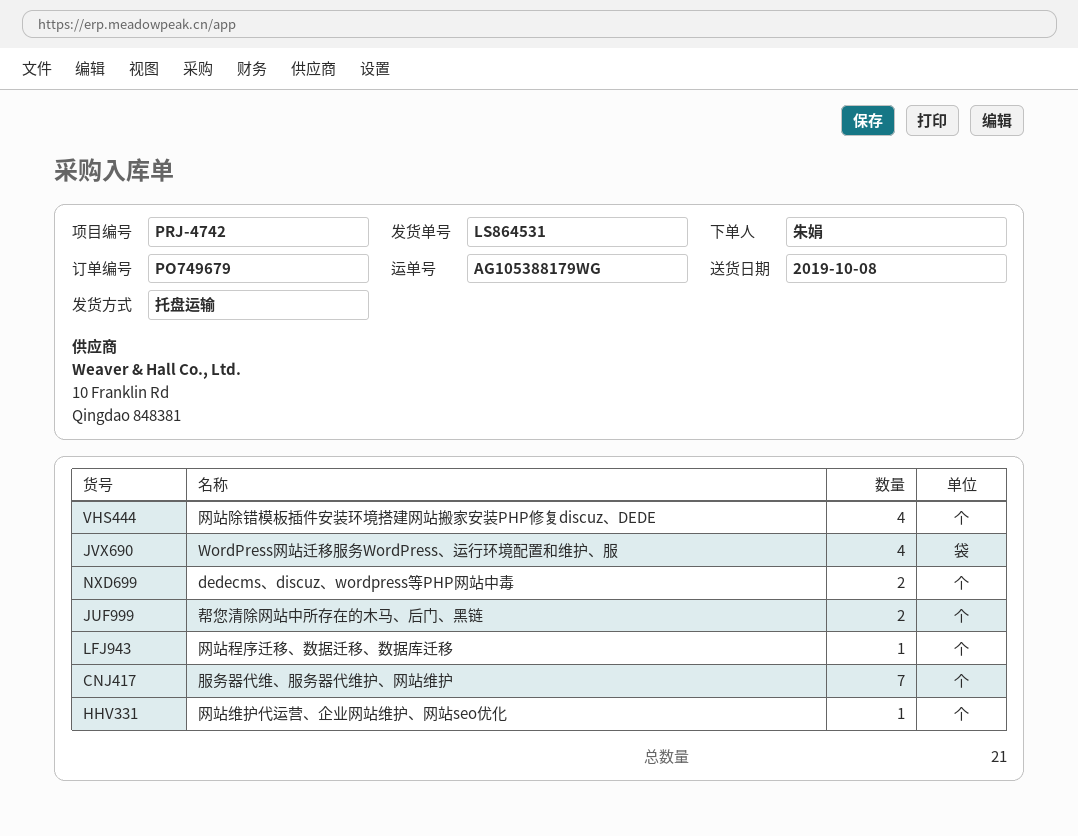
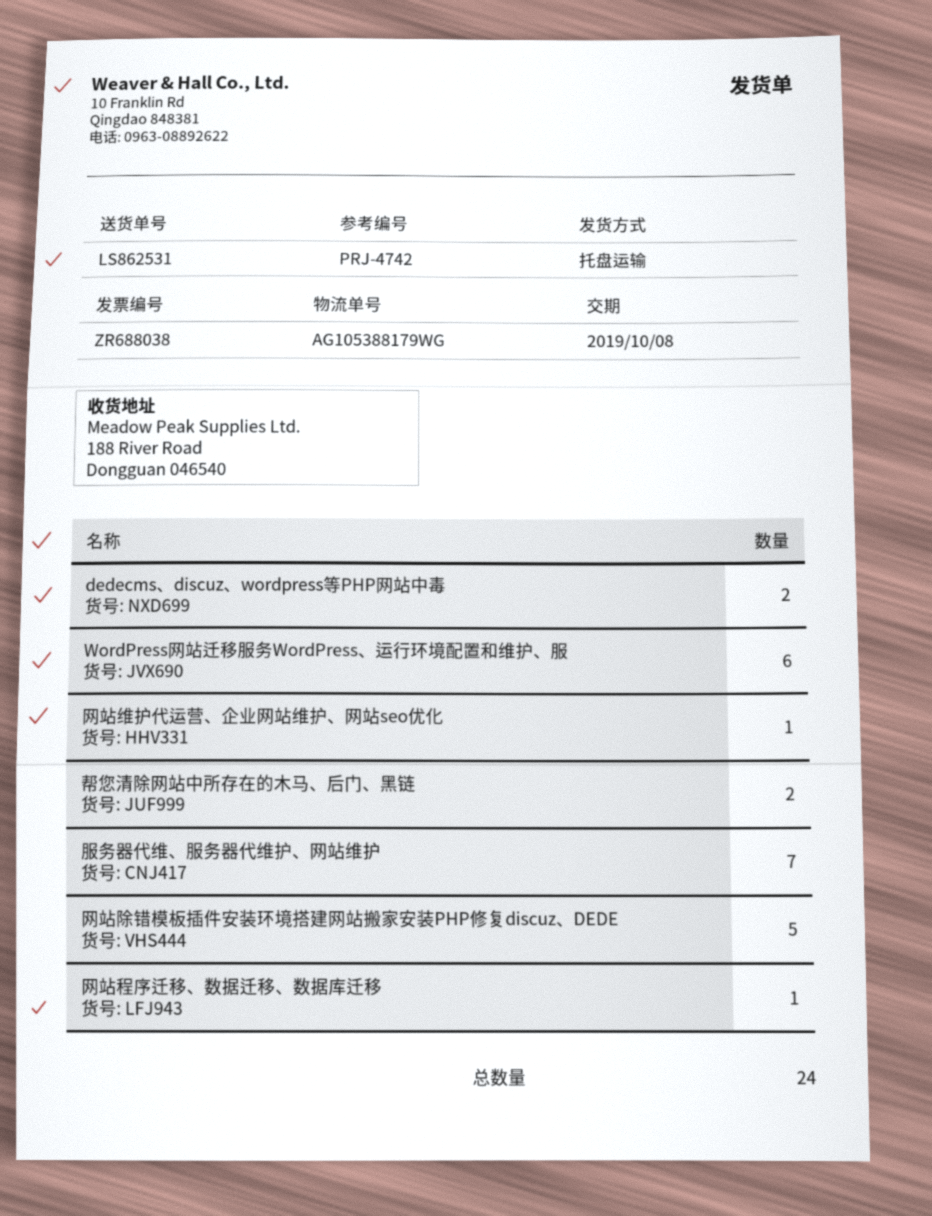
delivery note number: LS864531 -> LS862531
网站除错模板插件安装环境搭建网站搬家安装PHP修复discuz、DEDE: 4 -> 5
WordPress网站迁移服务WordPress、运行环境配置和维护、服: 4 -> 6
total quantity: 21 -> 24

